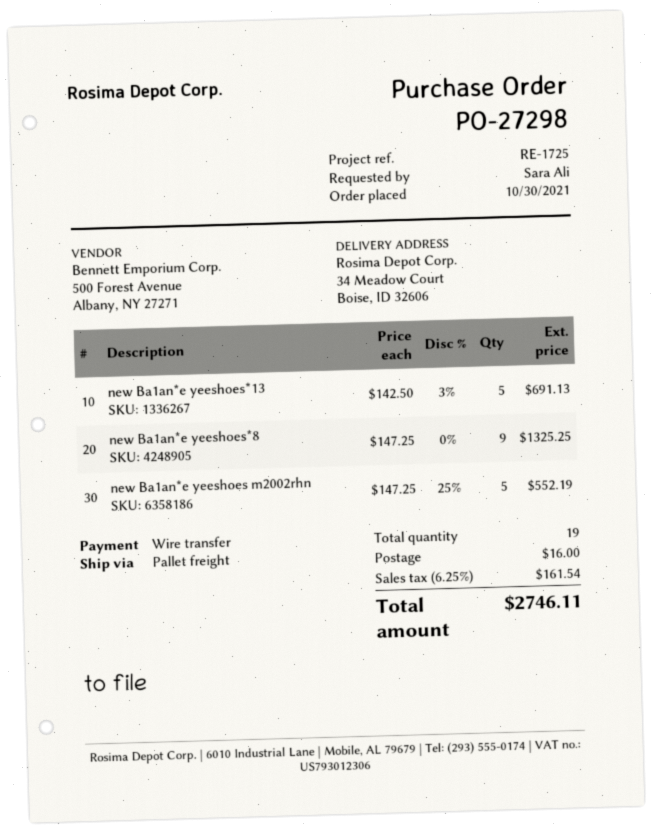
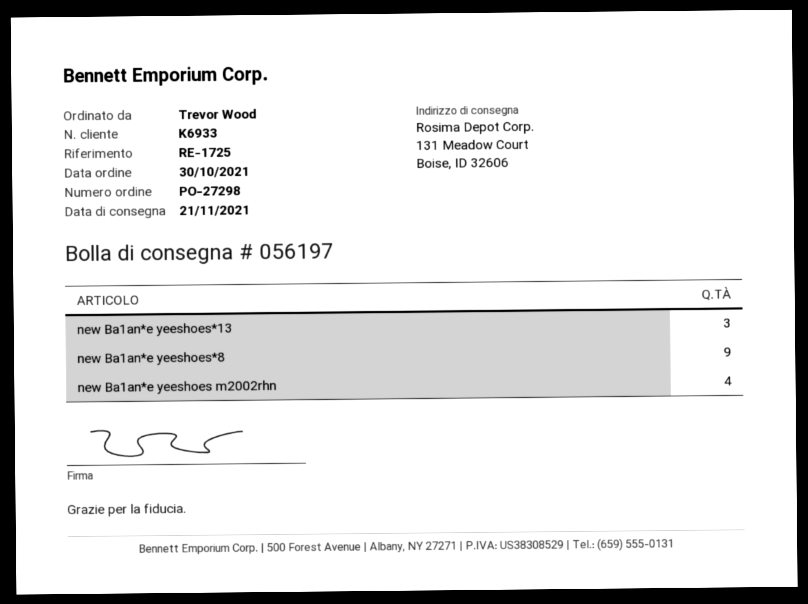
ordered by: Sara Ali -> Trevor Wood
ship to: 34 Meadow Court, Boise, ID 32606 -> 131 Meadow Court, Boise, ID 32606
new Ba1an*e yeeshoes*13: 5 -> 3
new Ba1an*e yeeshoes m2002rhn: 5 -> 4

